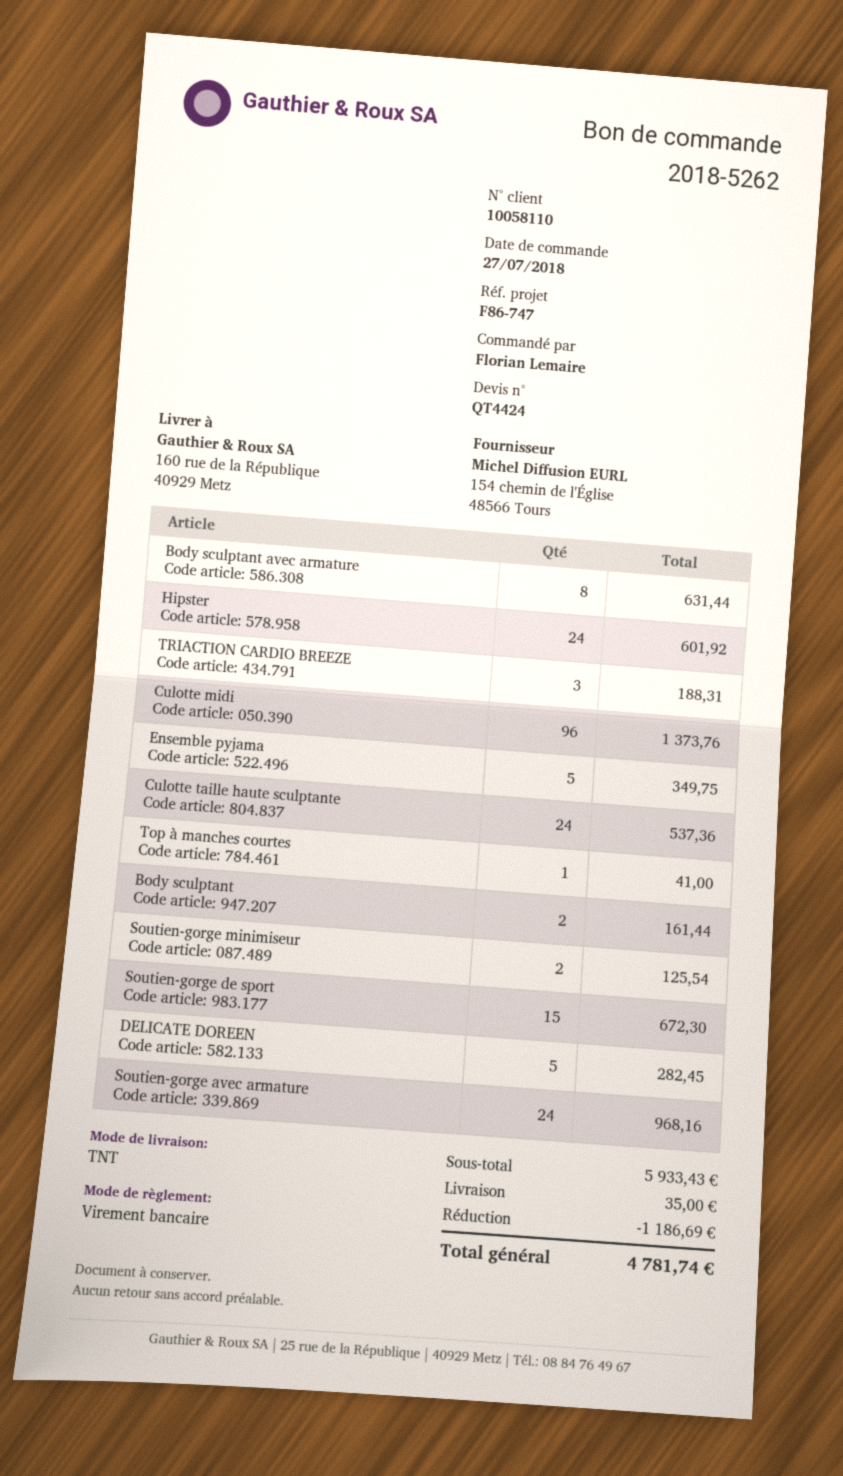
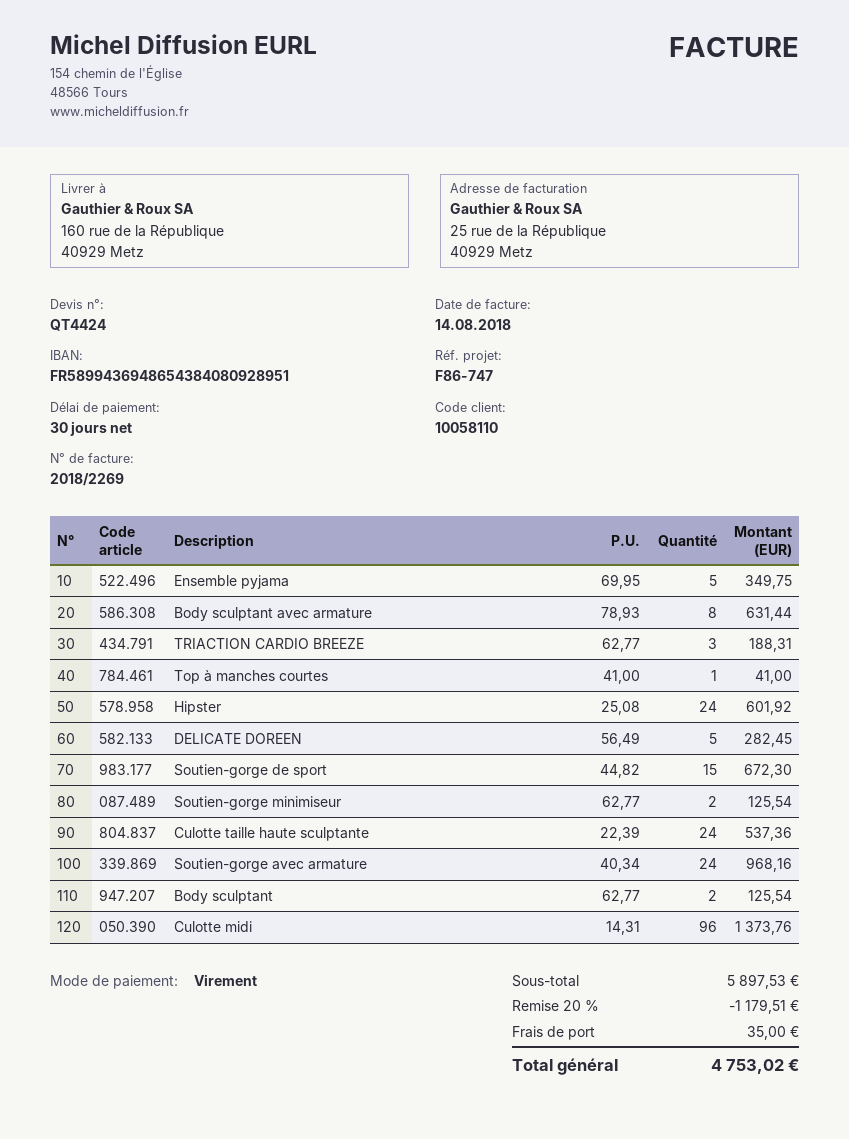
Body sculptant: 2 for 161.44 -> 2 for 125.54
subtotal: 5933.43 -> 5897.53
discount: 1186.69 -> 1179.51
total: 4781.74 -> 4753.02

